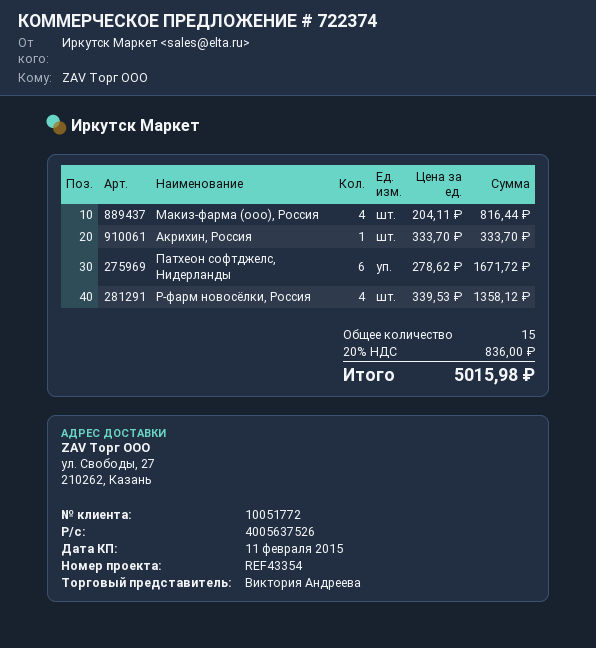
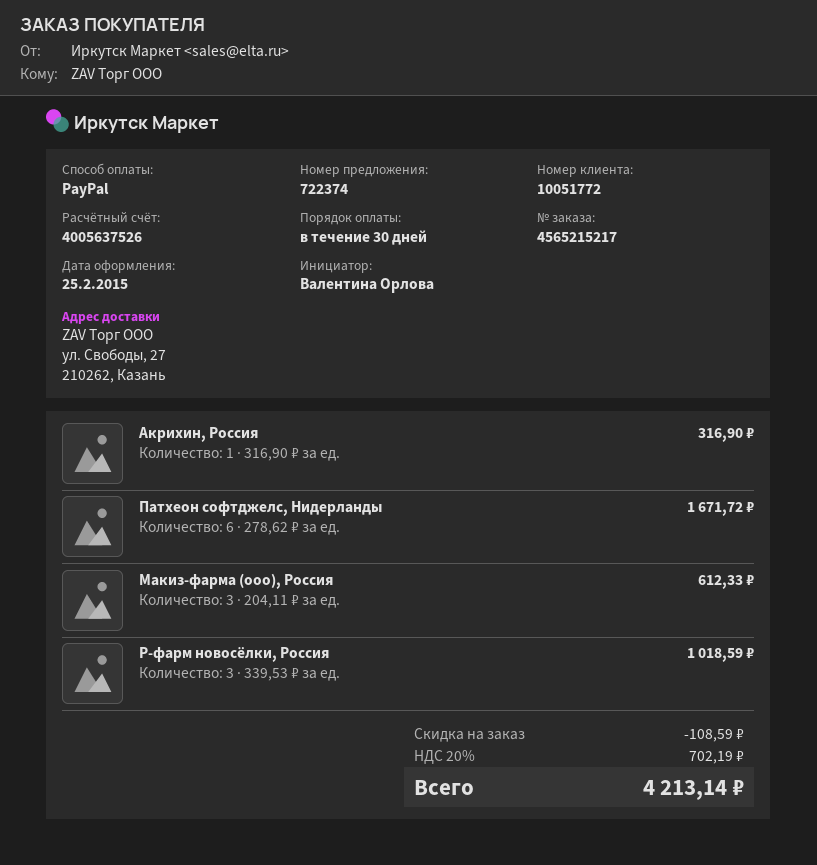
Макиз-фарма (ооо), Россия: 4 x 204.11 = 816.44 -> 3 x 204.11 = 612.33
Акрихин, Россия: 1 x 333.70 = 333.70 -> 1 x 316.90 = 316.90
Р-фарм новосёлки, Россия: 4 x 339.53 = 1358.12 -> 3 x 339.53 = 1018.59
discount: none -> 108.59
tax: 20% = 836.00 -> 20% = 702.19
total: 5015.98 -> 4213.14

